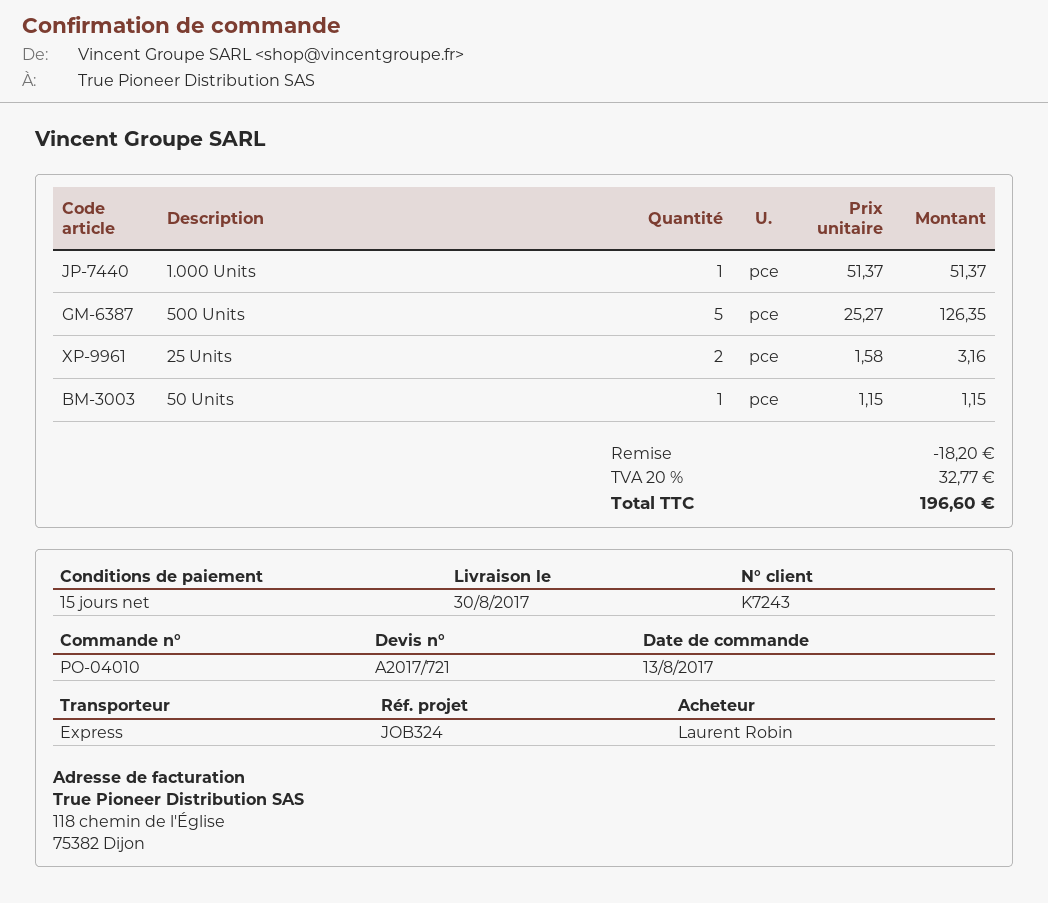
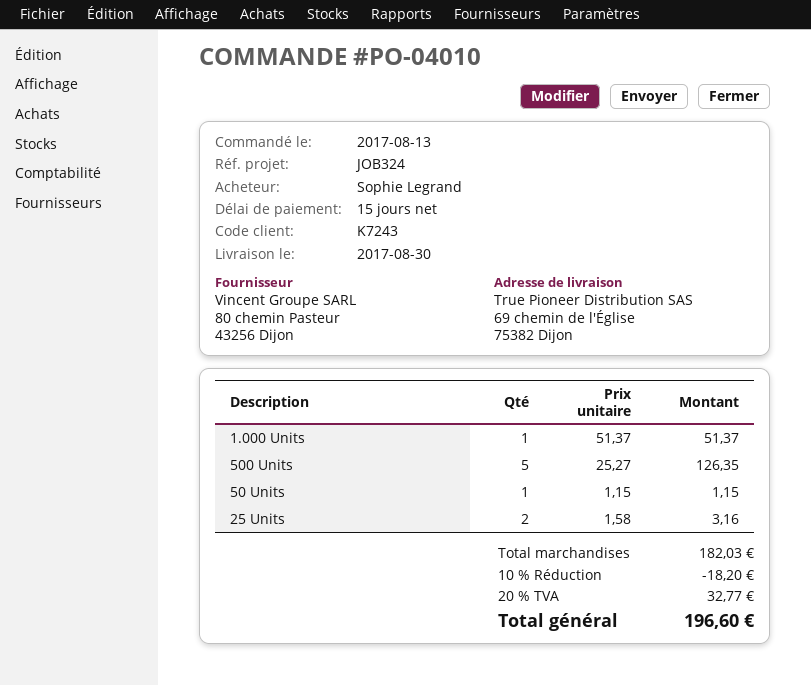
ordered by: Laurent Robin -> Sophie Legrand

